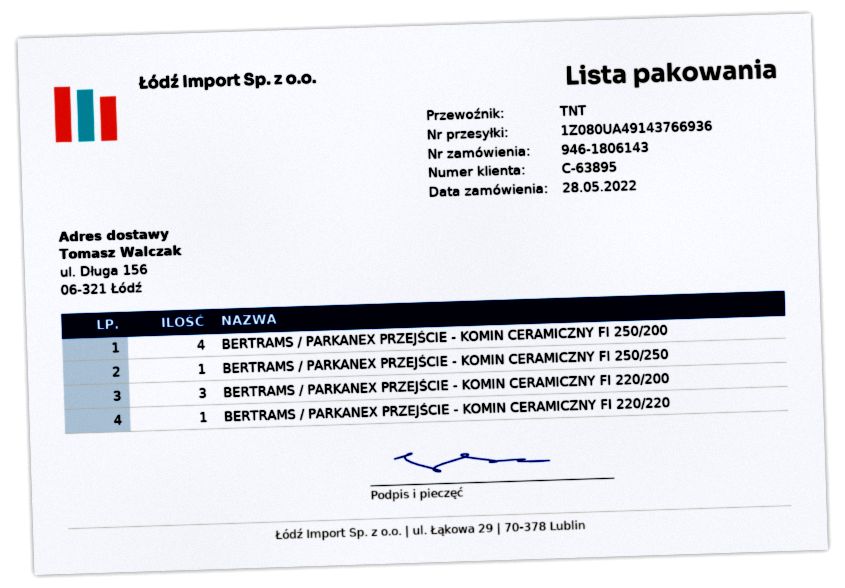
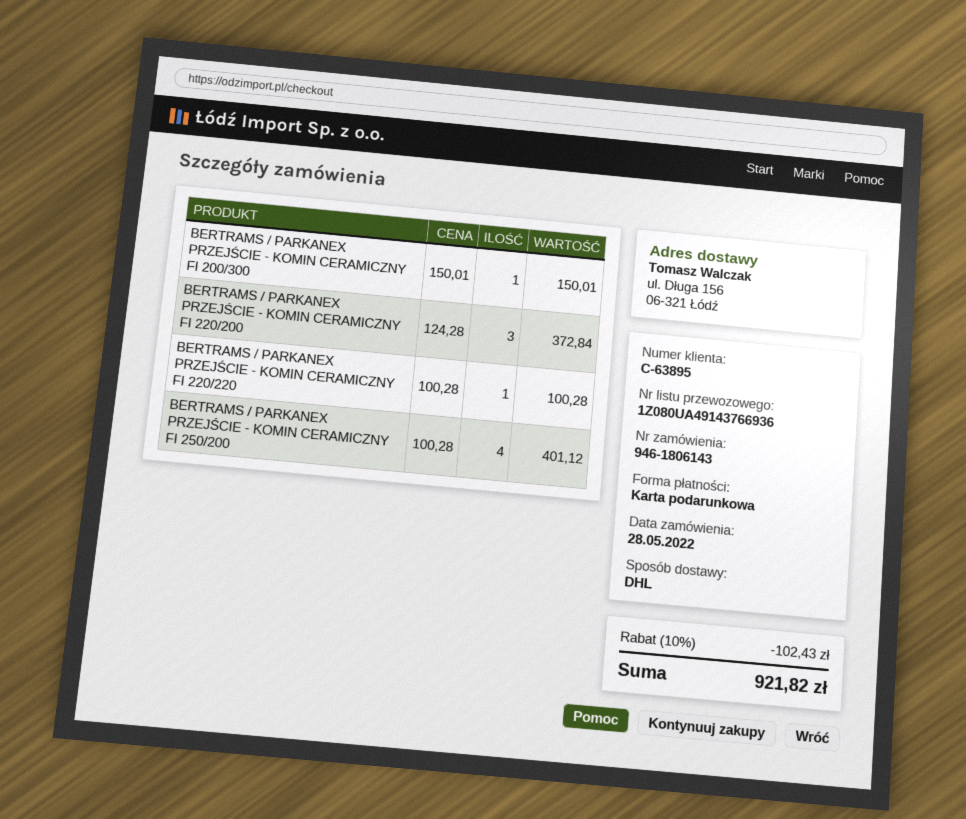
shipping method: TNT -> DHL
BERTRAMS / PARKANEX PRZEJŚCIE - KOMIN CERAMICZNY FI 250/250: 1 -> none
BERTRAMS / PARKANEX PRZEJŚCIE - KOMIN CERAMICZNY FI 200/300: none -> 1

